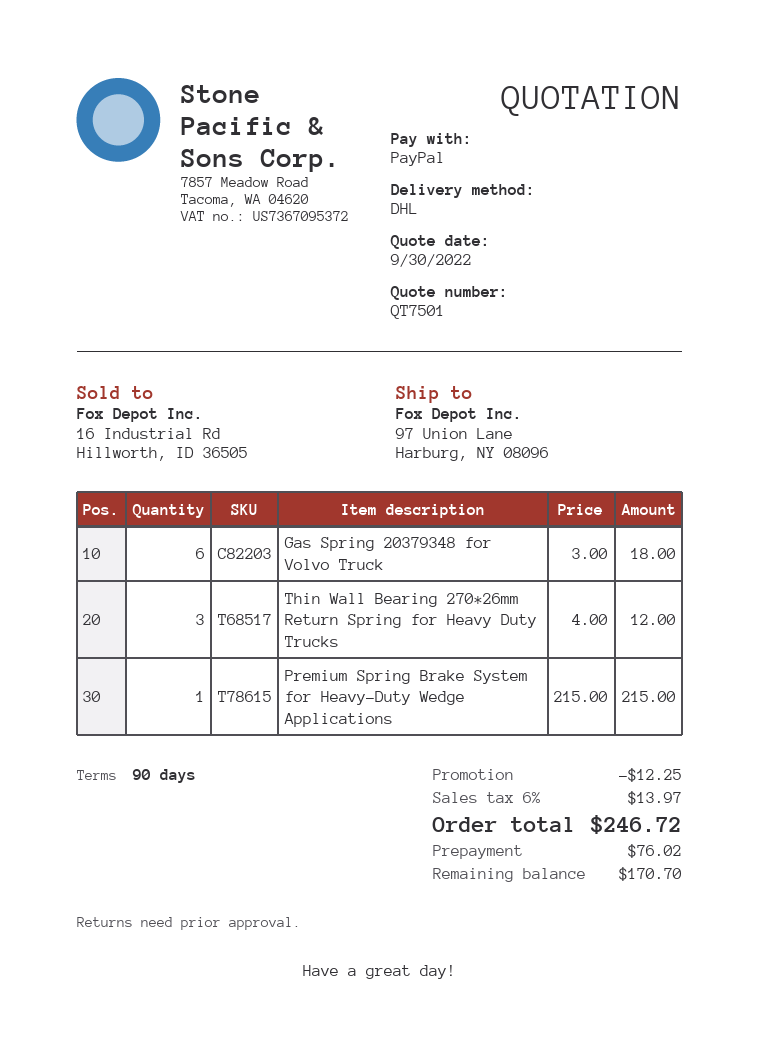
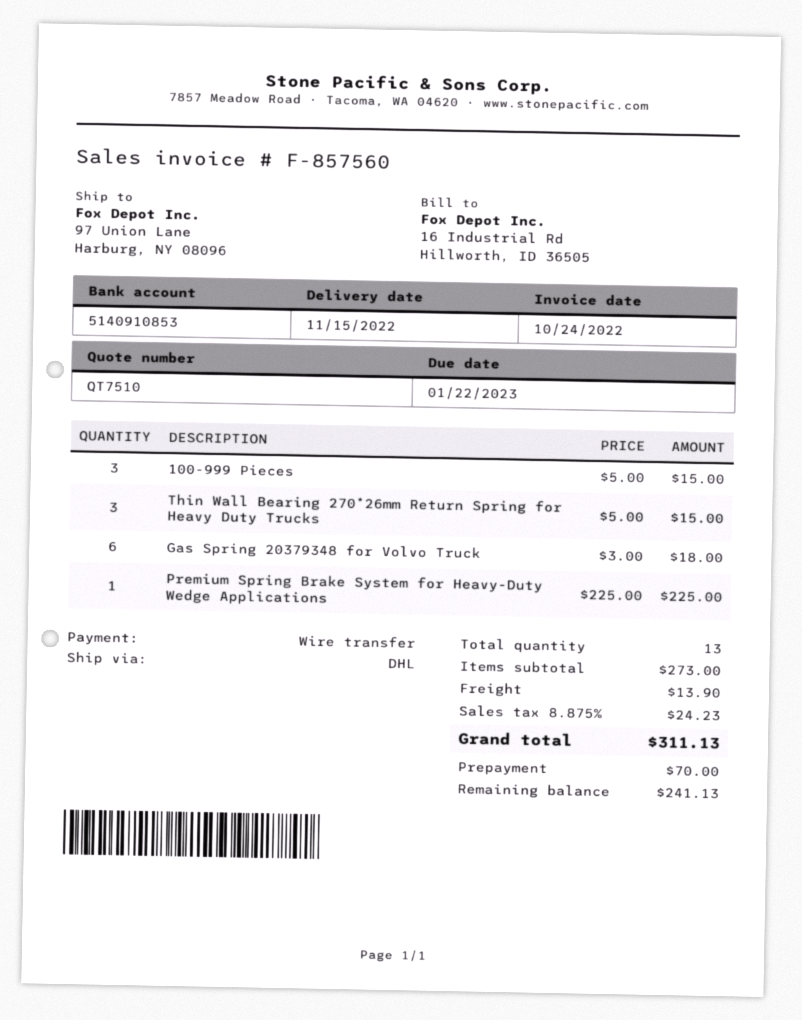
quote number: QT7501 -> QT7510
payment method: PayPal -> bank transfer
Thin Wall Bearing 270*26mm Return Spring for Heavy Duty Trucks: 3 x 4.00 = 12.00 -> 3 x 5.00 = 15.00
Premium Spring Brake System for Heavy-Duty Wedge Applications: 1 x 215.00 = 215.00 -> 1 x 225.00 = 225.00
100-999 Pieces: none -> 3 x 5.00 = 15.00
discount: 12.25 -> none
shipping: none -> 13.90
tax: 6% = 13.97 -> 8.875% = 24.23
total: 246.72 -> 311.13
deposit: 76.02 -> 70.00
balance: 170.70 -> 241.13

